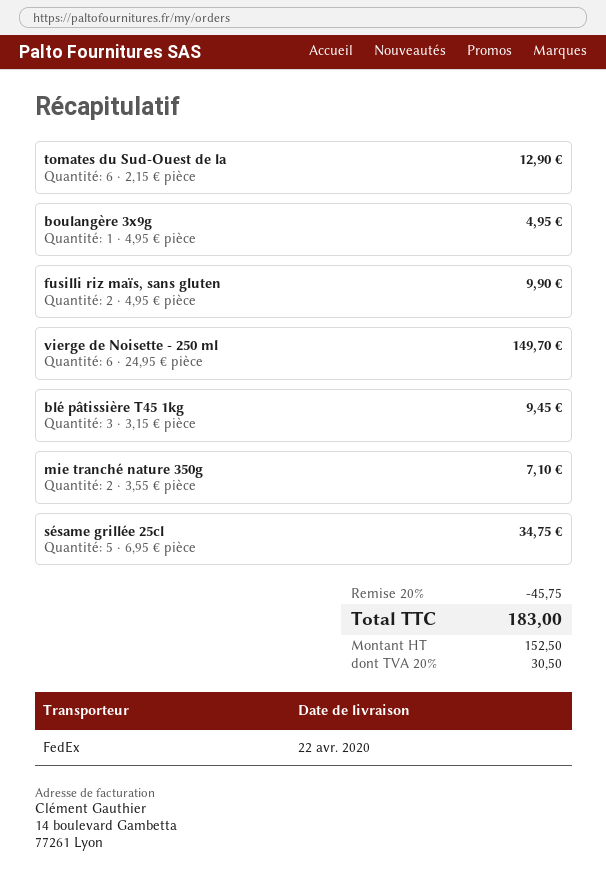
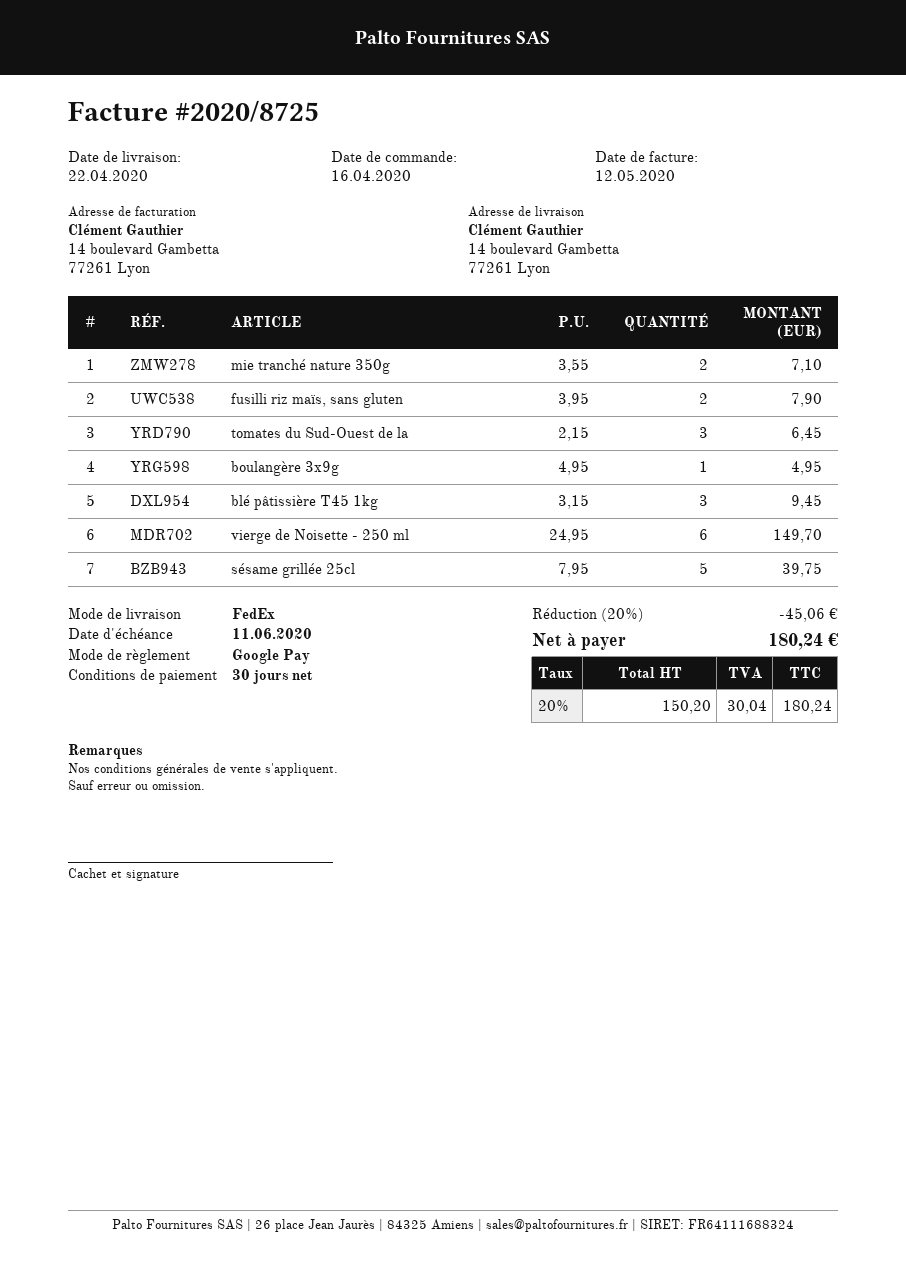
tomates du Sud-Ouest de la: 6 x 2.15 = 12.90 -> 3 x 2.15 = 6.45
fusilli riz maïs, sans gluten: 2 x 4.95 = 9.90 -> 2 x 3.95 = 7.90
sésame grillée 25cl: 5 x 6.95 = 34.75 -> 5 x 7.95 = 39.75
discount: 20% = 45.75 -> 20% = 45.06
net: 152.50 -> 150.20
tax: 20% = 30.50 -> 20% = 30.04
total: 183.00 -> 180.24

